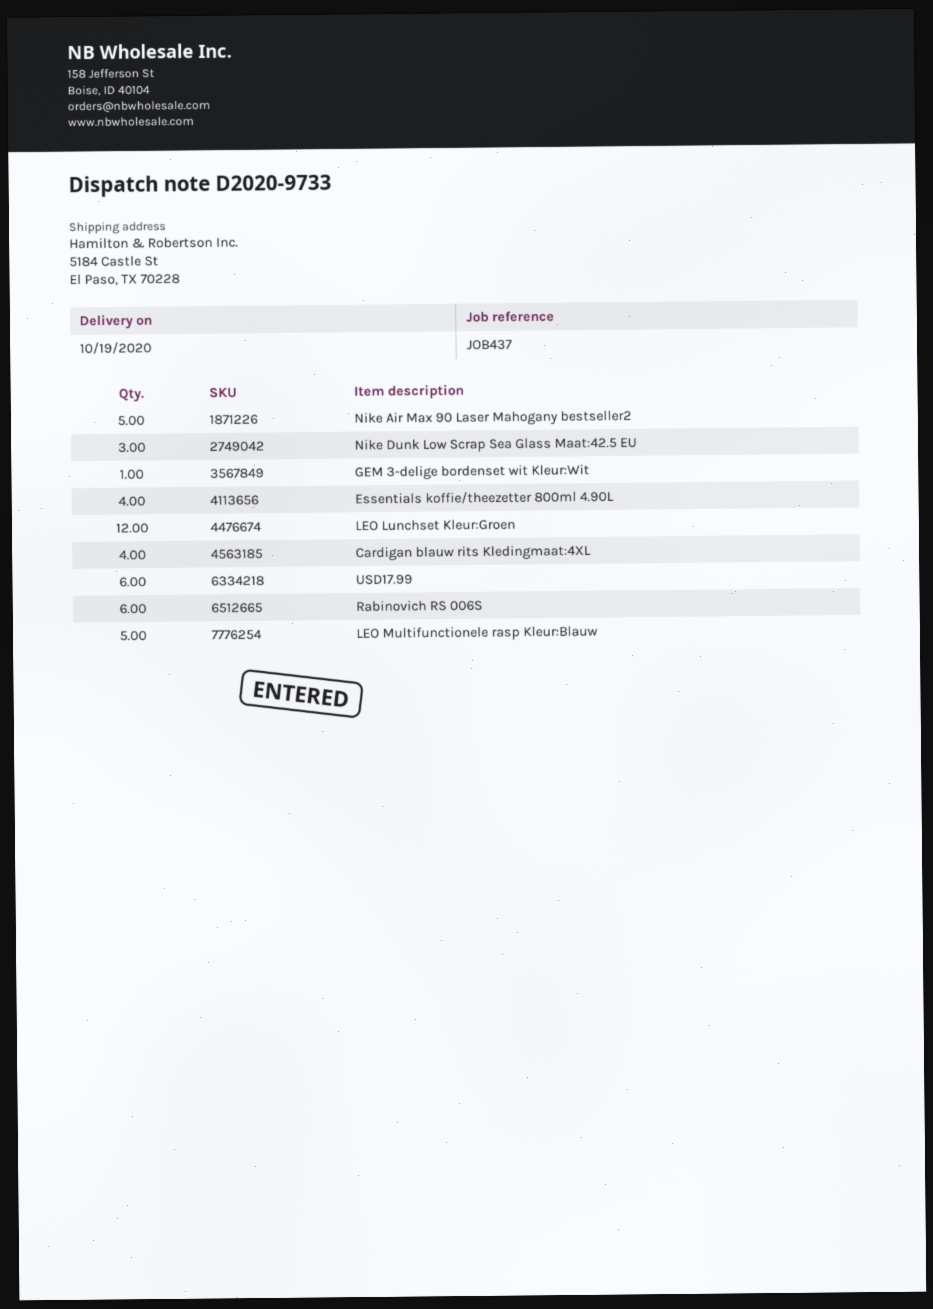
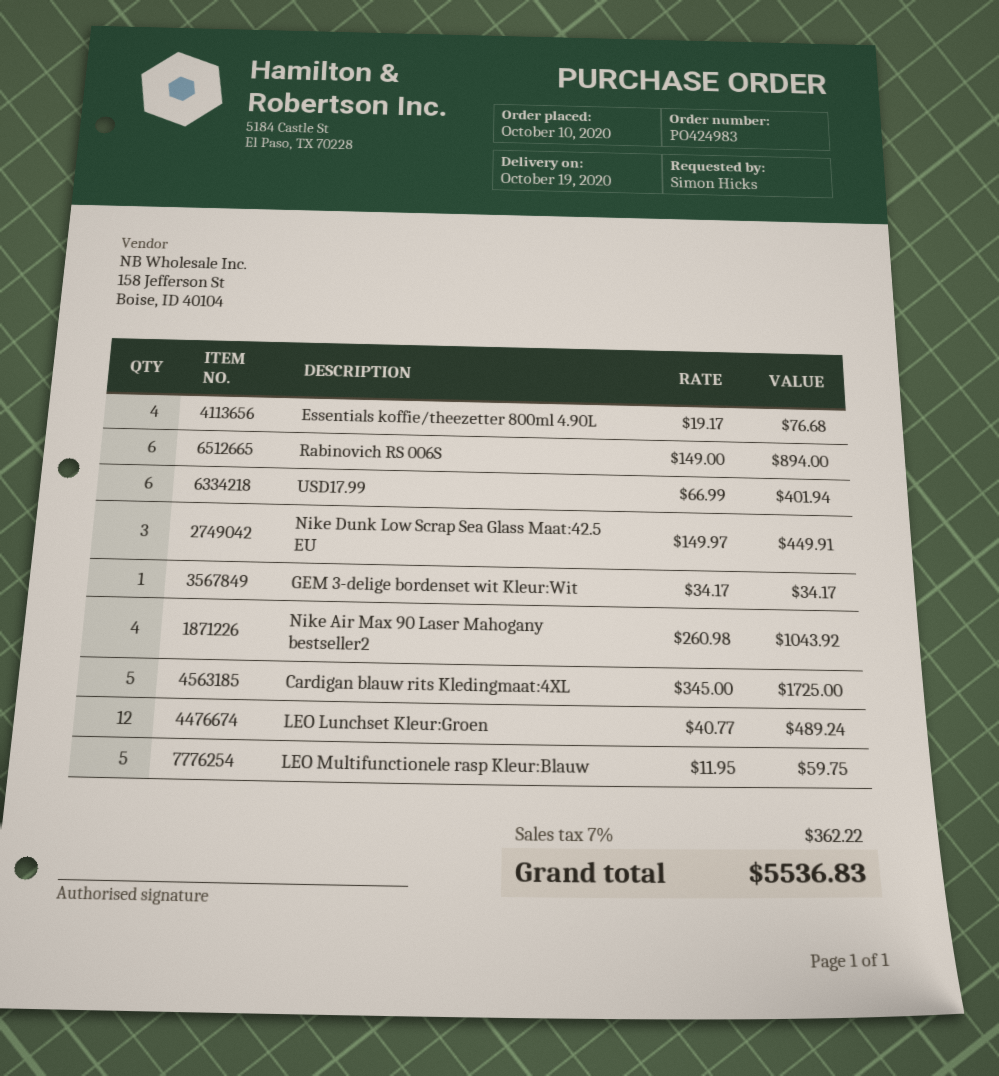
Nike Air Max 90 Laser Mahogany bestseller2: 5 -> 4
Cardigan blauw rits Kledingmaat:4XL: 4 -> 5

